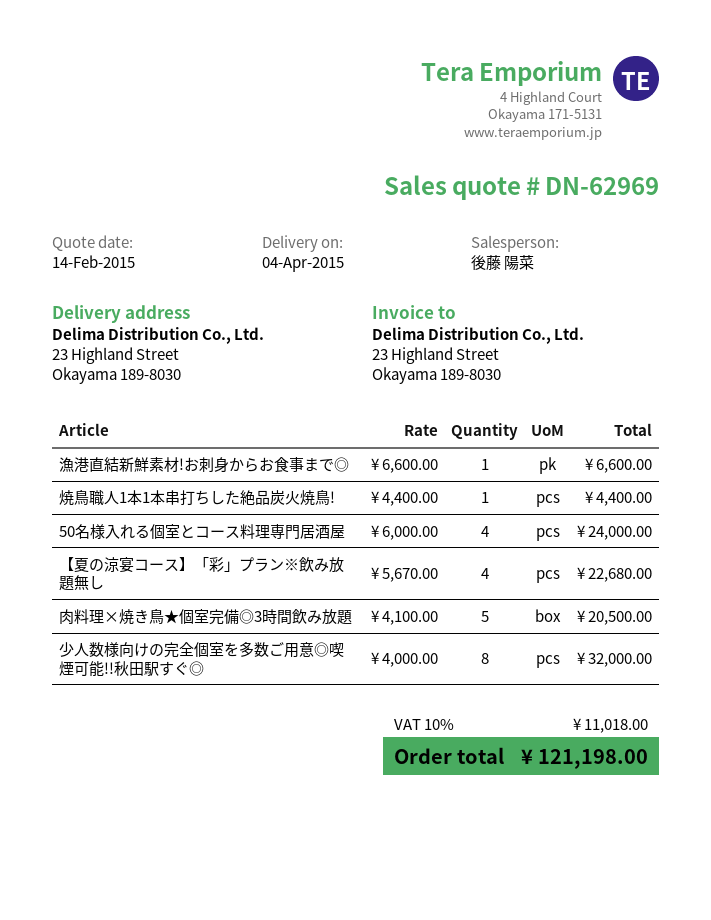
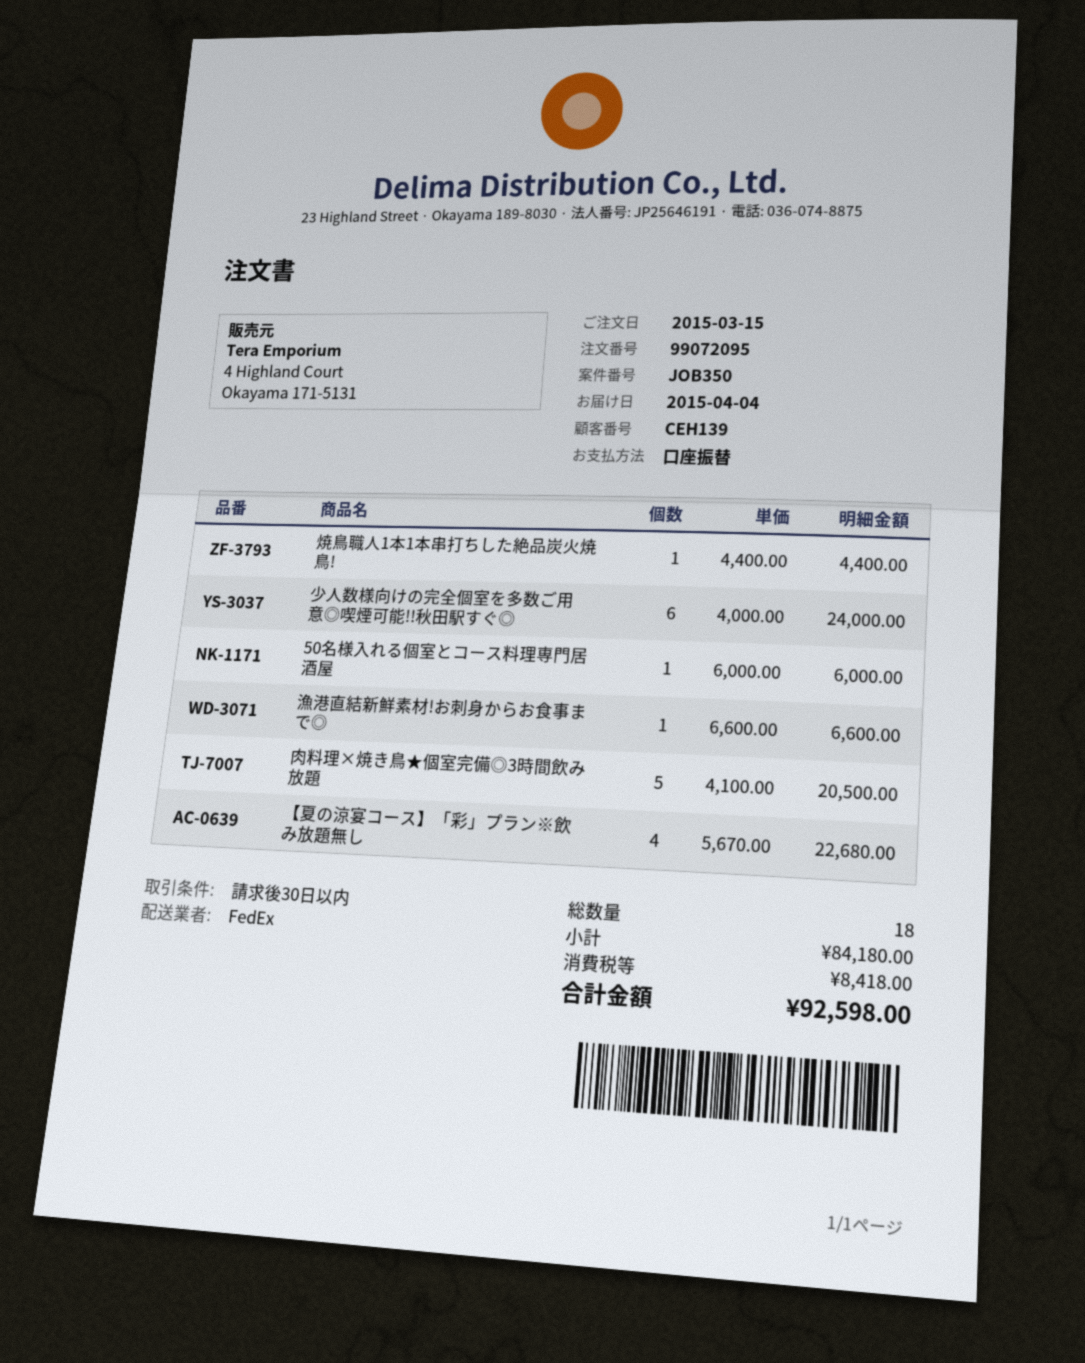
50名様入れる個室とコース料理専門居酒屋: 4 x 6000.00 = 24000.00 -> 1 x 6000.00 = 6000.00
少人数様向けの完全個室を多数ご用意◎喫煙可能!!秋田駅すぐ◎: 8 x 4000.00 = 32000.00 -> 6 x 4000.00 = 24000.00
tax: 11018.00 -> 8418.00
total: 121198.00 -> 92598.00

